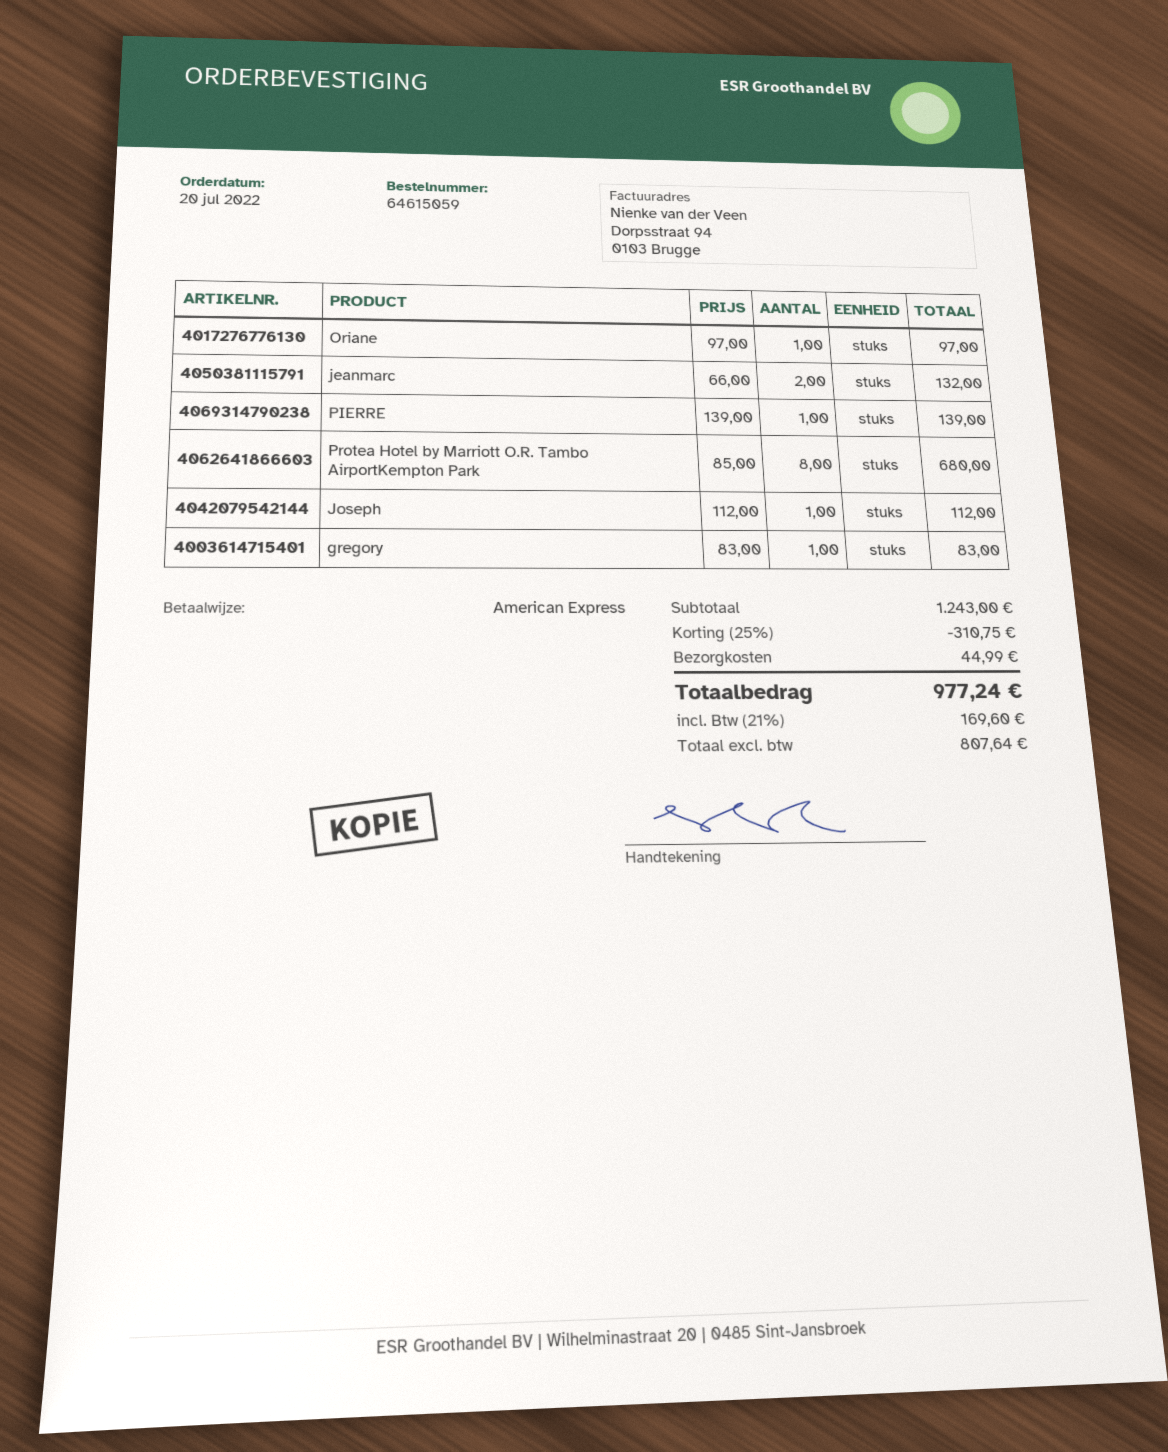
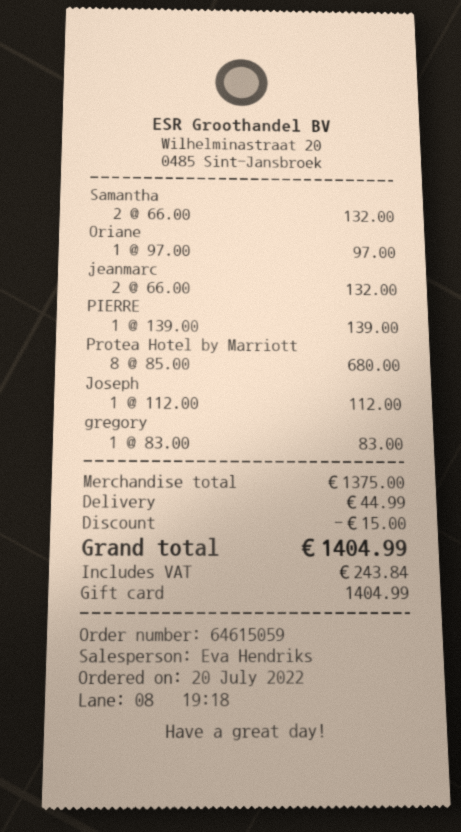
payment method: American Express -> gift card
Samantha: none -> 2 x 66.00 = 132.00
subtotal: 1243.00 -> 1375.00
discount: 310.75 -> 15.00
tax: 169.60 -> 243.84
total: 977.24 -> 1404.99

